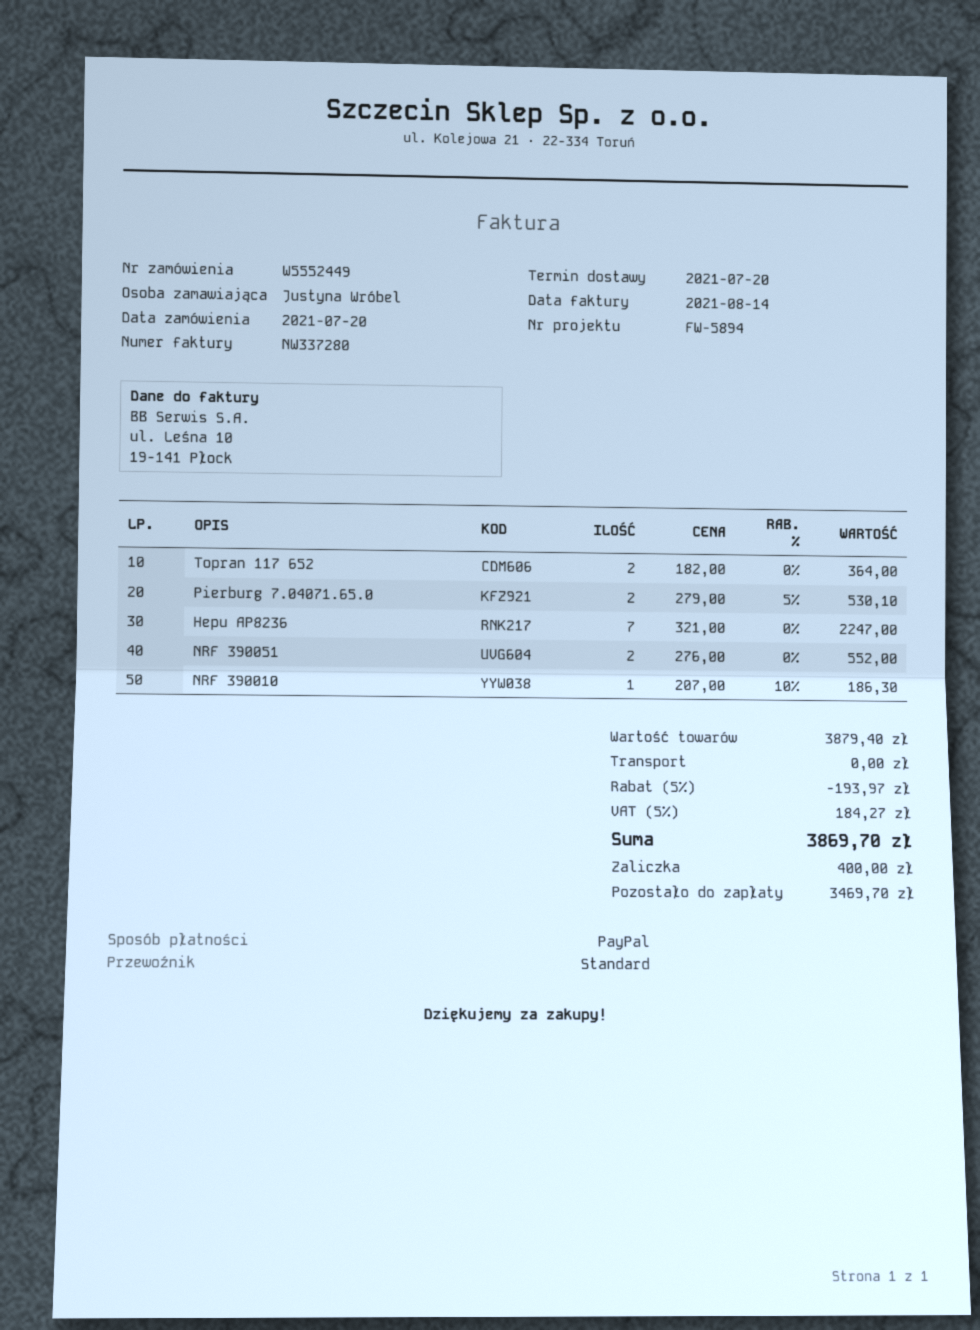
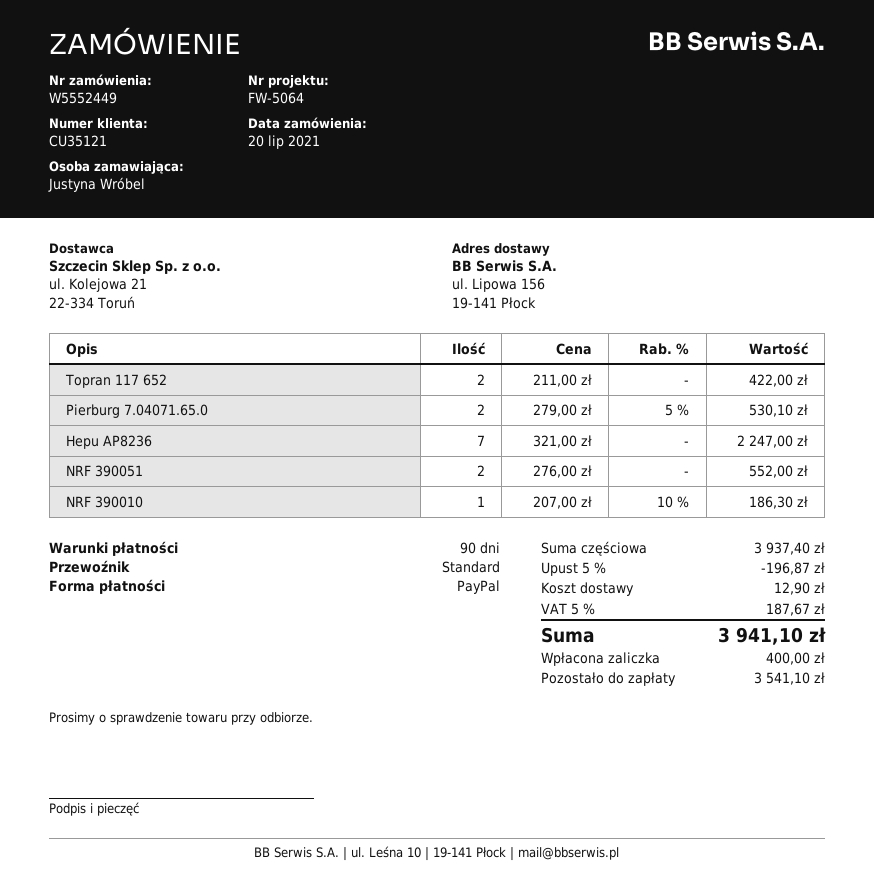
reference: FW-5894 -> FW-5064
Topran 117 652: 2 x 182.00 = 364.00 -> 2 x 211.00 = 422.00
subtotal: 3879.40 -> 3937.40
discount: 5% = 193.97 -> 5% = 196.87
shipping: 0.00 -> 12.90
tax: 5% = 184.27 -> 5% = 187.67
total: 3869.70 -> 3941.10
balance: 3469.70 -> 3541.10

